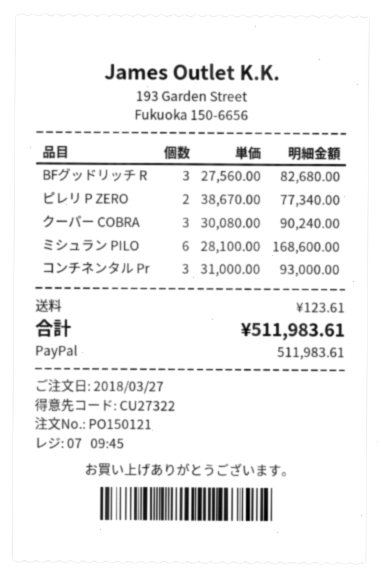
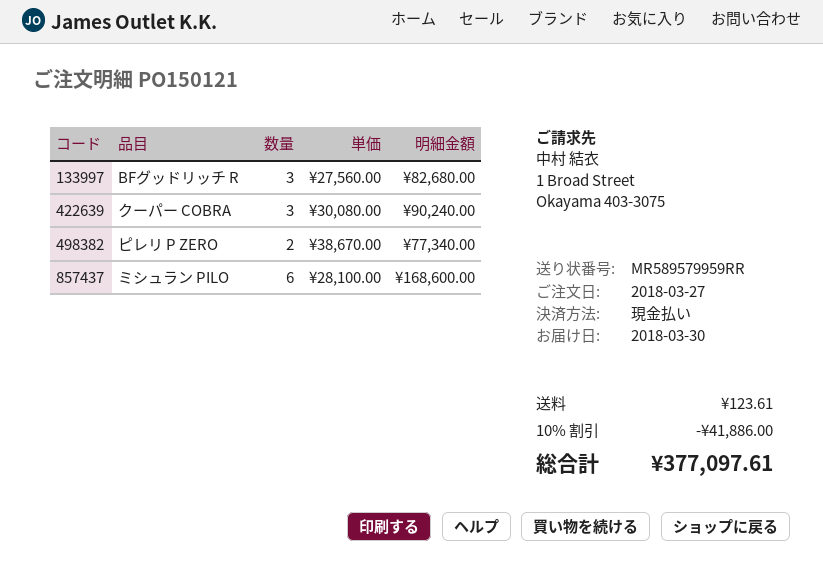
payment method: PayPal -> cash
コンチネンタル Pr: 3 x 31000.00 = 93000.00 -> none
discount: none -> 10% = 41886.00
total: 511983.61 -> 377097.61

